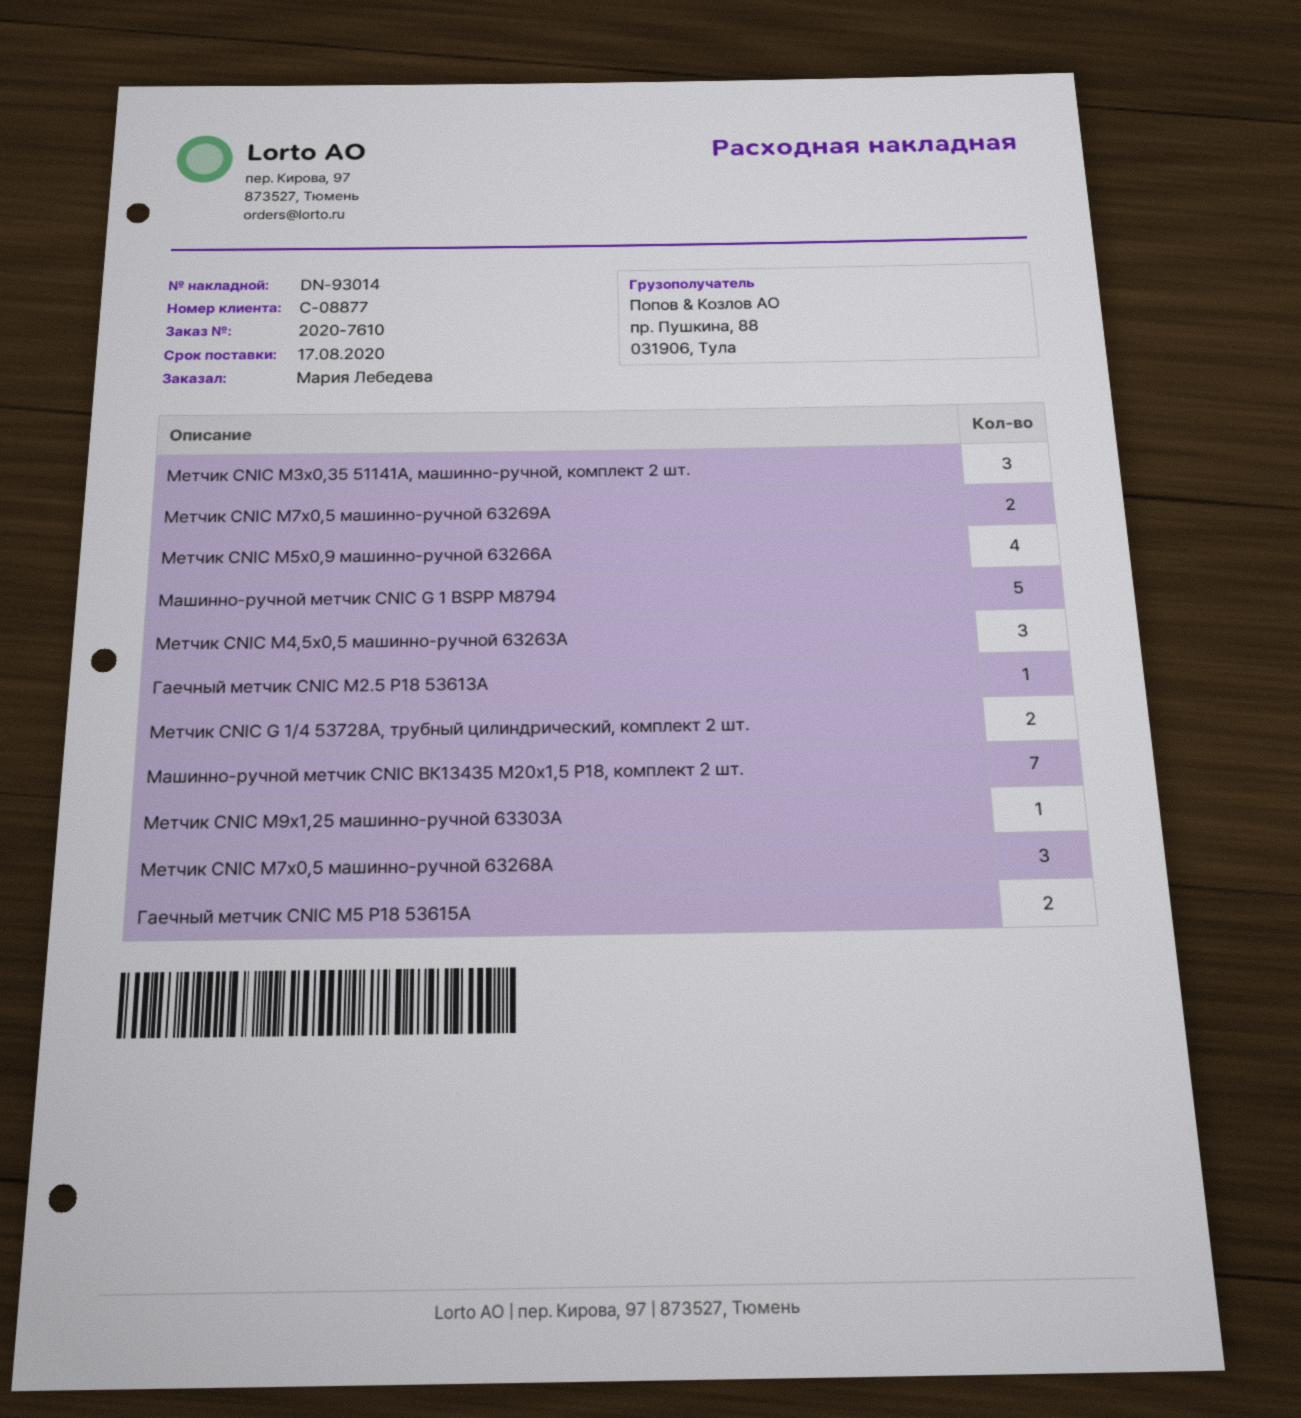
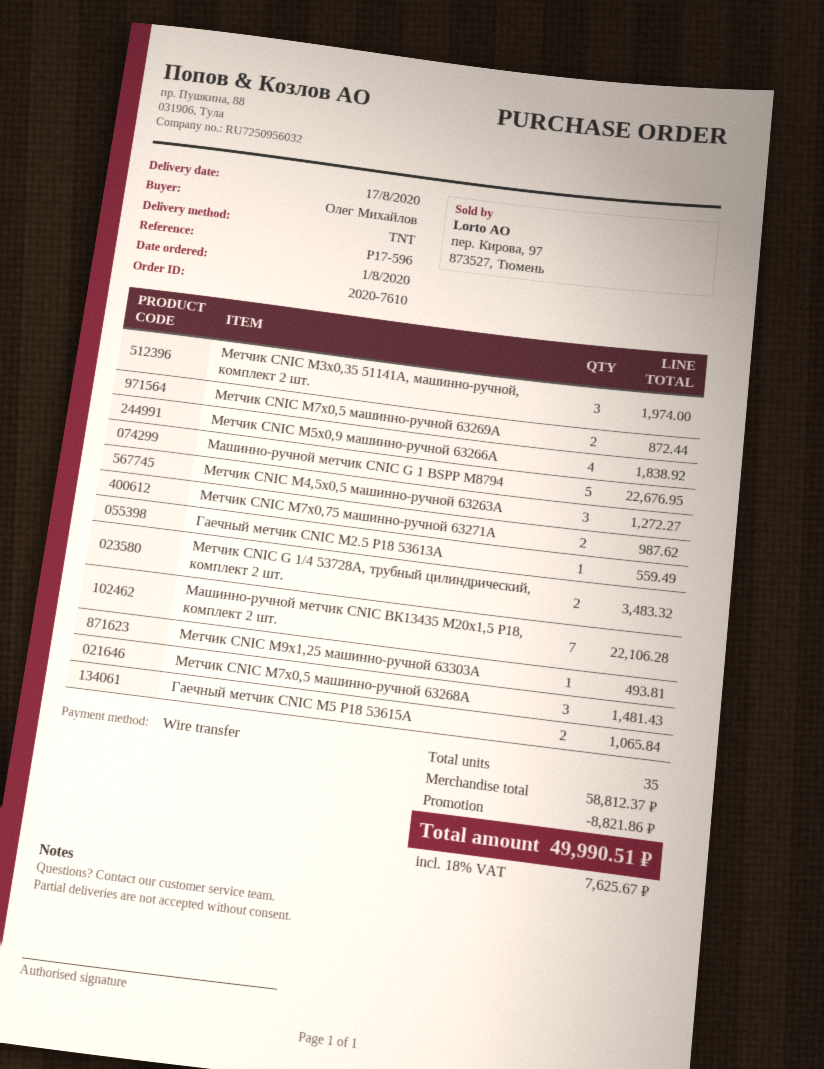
ordered by: Мария Лебедева -> Олег Михайлов
Метчик CNIC М7x0,75 машинно-ручной 63271А: none -> 2

